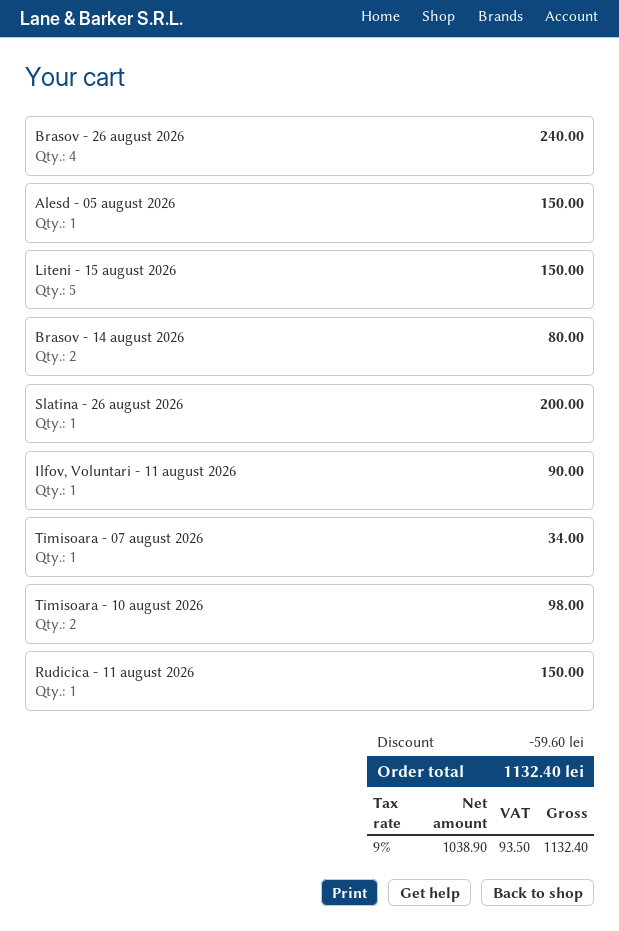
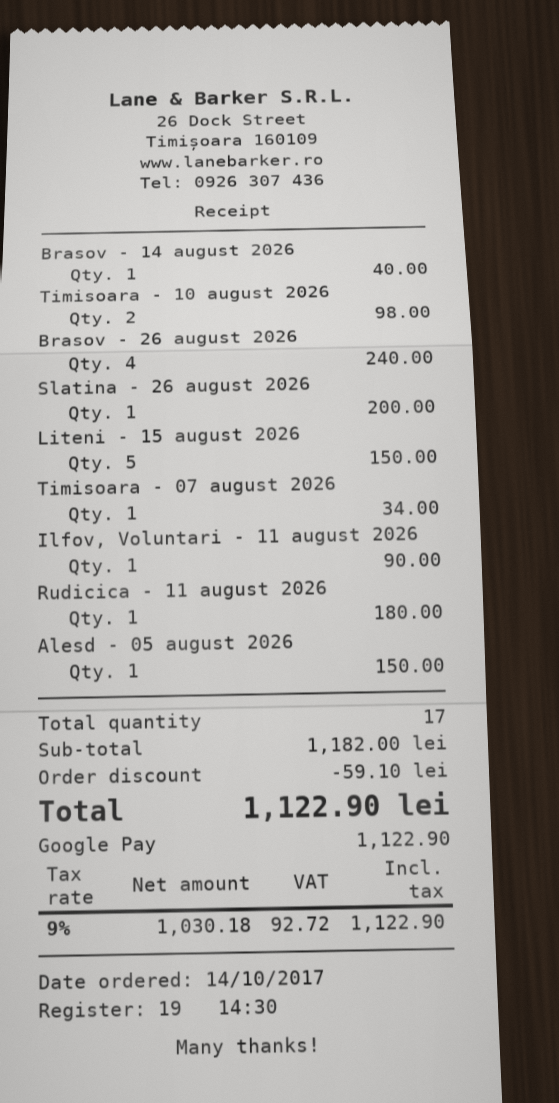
Brasov - 14 august 2026: 2 for 80.00 -> 1 for 40.00
Rudicica - 11 august 2026: 1 for 150.00 -> 1 for 180.00
discount: 59.60 -> 59.10
net: 1038.90 -> 1030.18
tax: 9% = 93.50 -> 9% = 92.72
total: 1132.40 -> 1122.90

